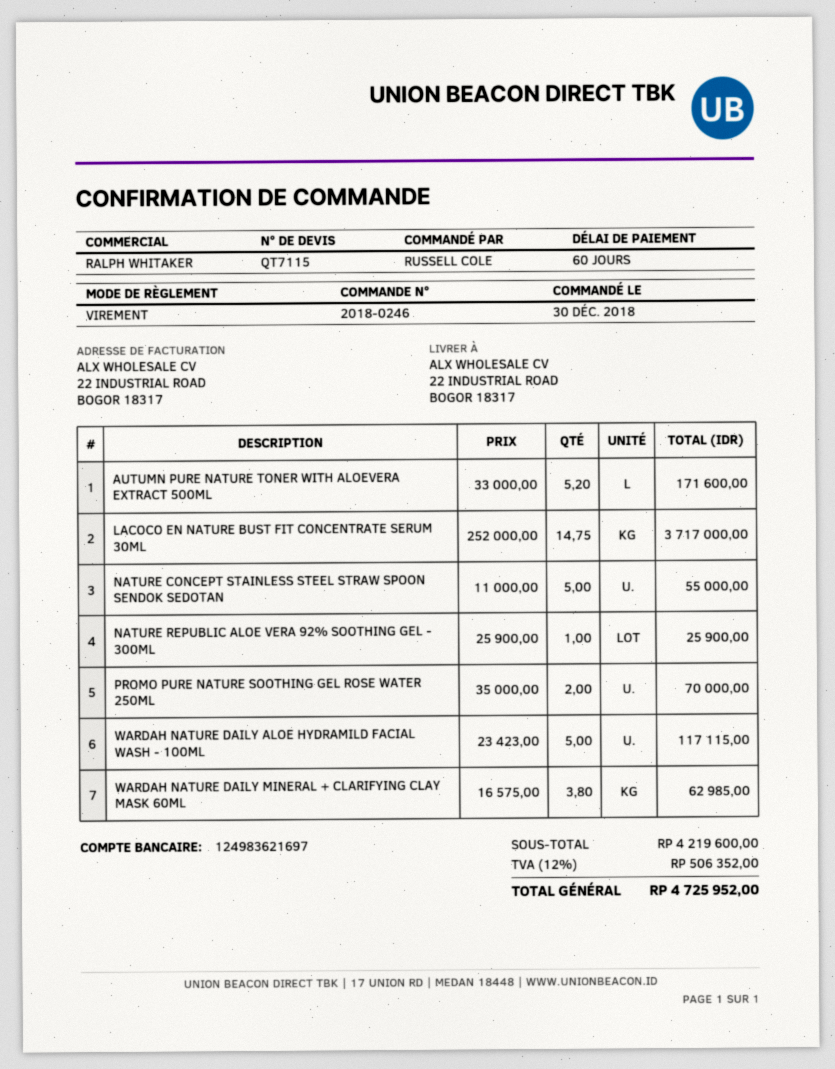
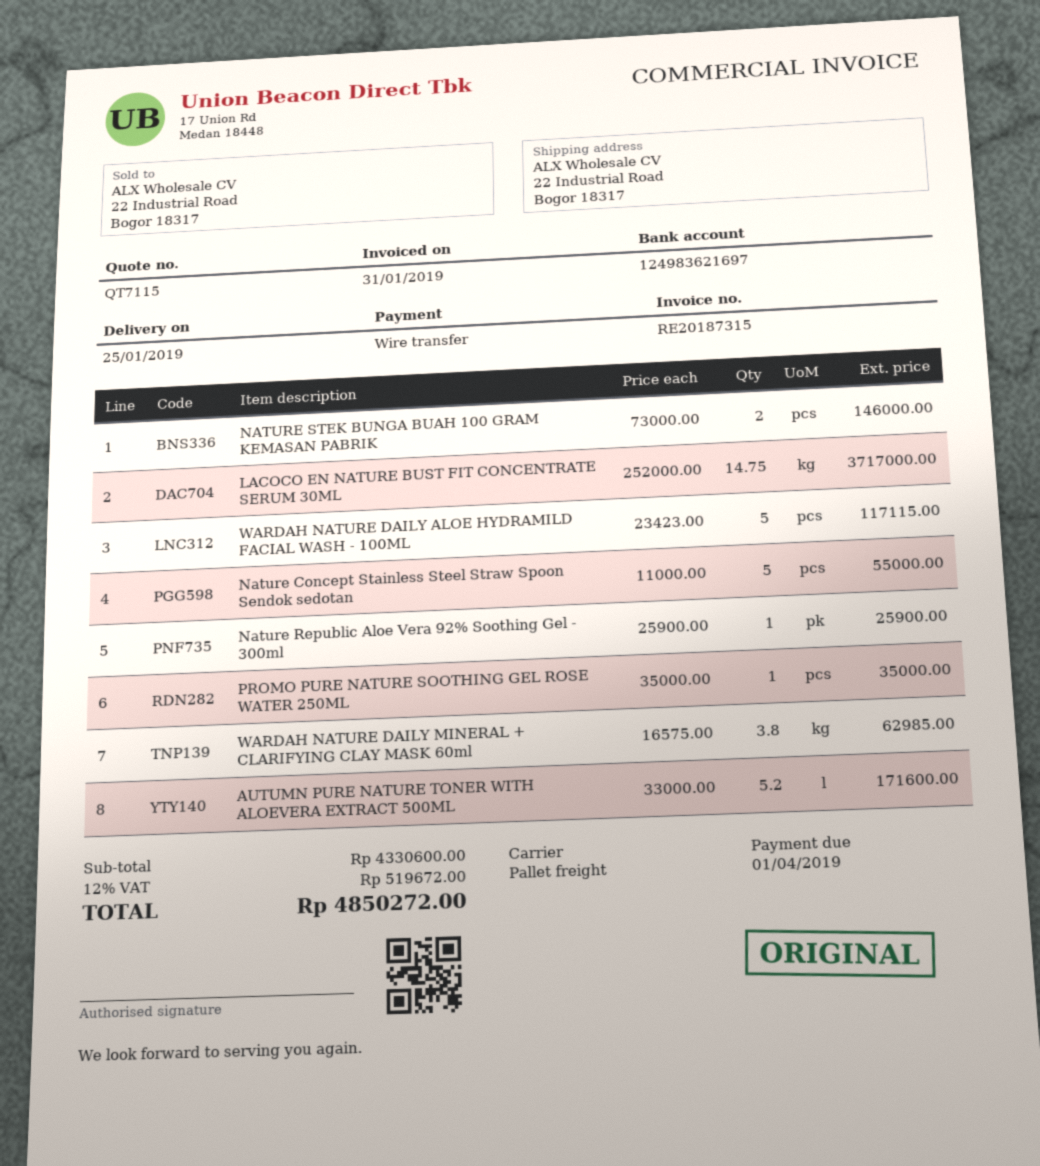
PROMO PURE NATURE SOOTHING GEL ROSE WATER 250ML: 2 x 35000.00 = 70000.00 -> 1 x 35000.00 = 35000.00
NATURE STEK BUNGA BUAH 100 GRAM KEMASAN PABRIK: none -> 2 x 73000.00 = 146000.00
subtotal: 4219600.00 -> 4330600.00
tax: 12% = 506352.00 -> 12% = 519672.00
total: 4725952.00 -> 4850272.00

